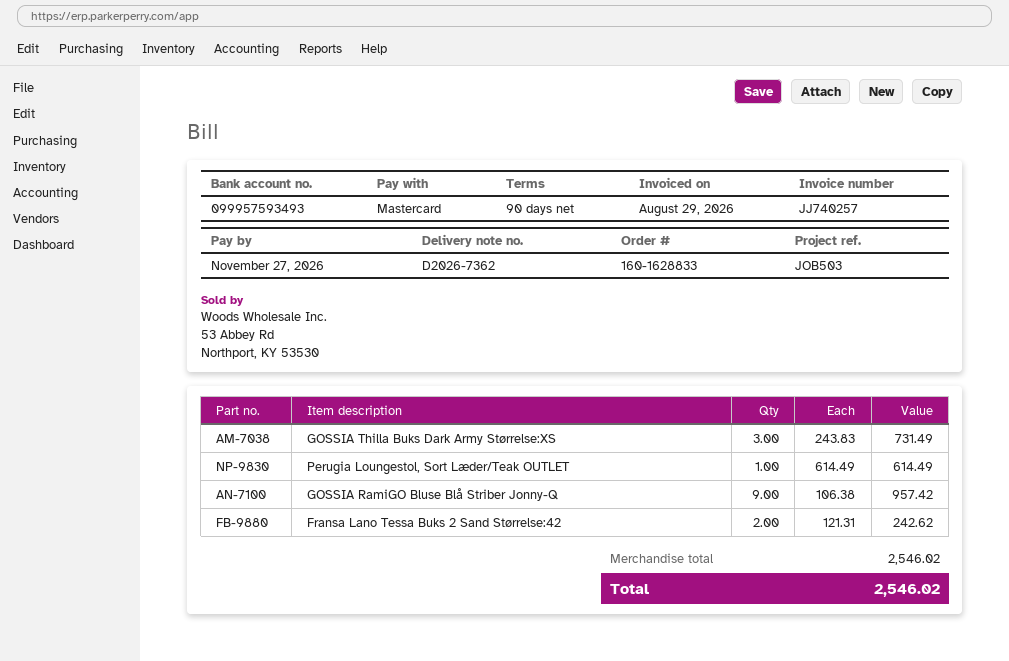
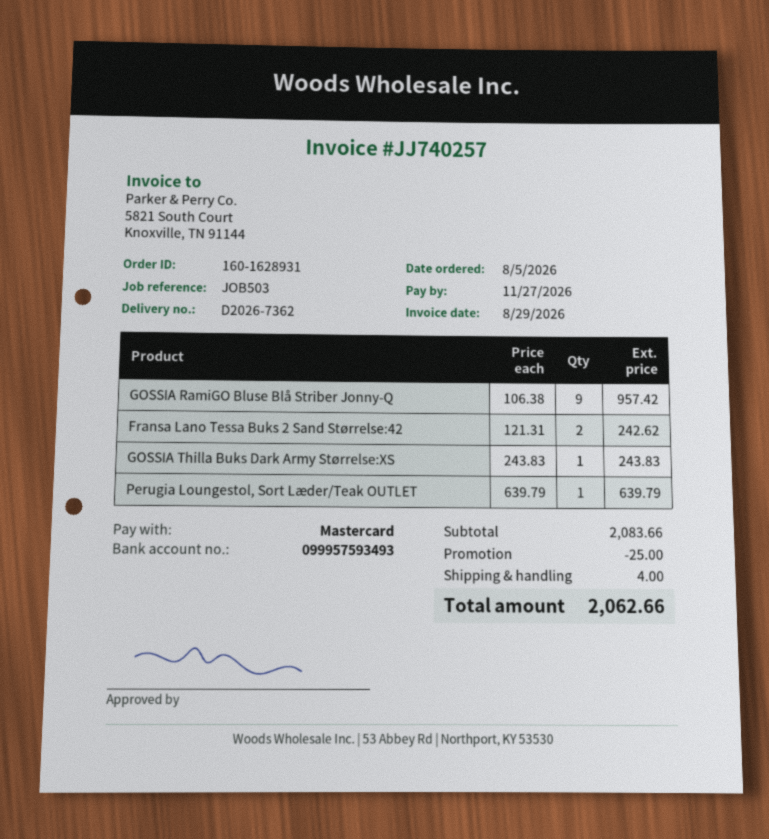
order number: 160-1628833 -> 160-1628931
GOSSIA Thilla Buks Dark Army Størrelse:XS: 3 x 243.83 = 731.49 -> 1 x 243.83 = 243.83
Perugia Loungestol, Sort Læder/Teak OUTLET: 1 x 614.49 = 614.49 -> 1 x 639.79 = 639.79
subtotal: 2546.02 -> 2083.66
discount: none -> 25.00
shipping: none -> 4.00
total: 2546.02 -> 2062.66

